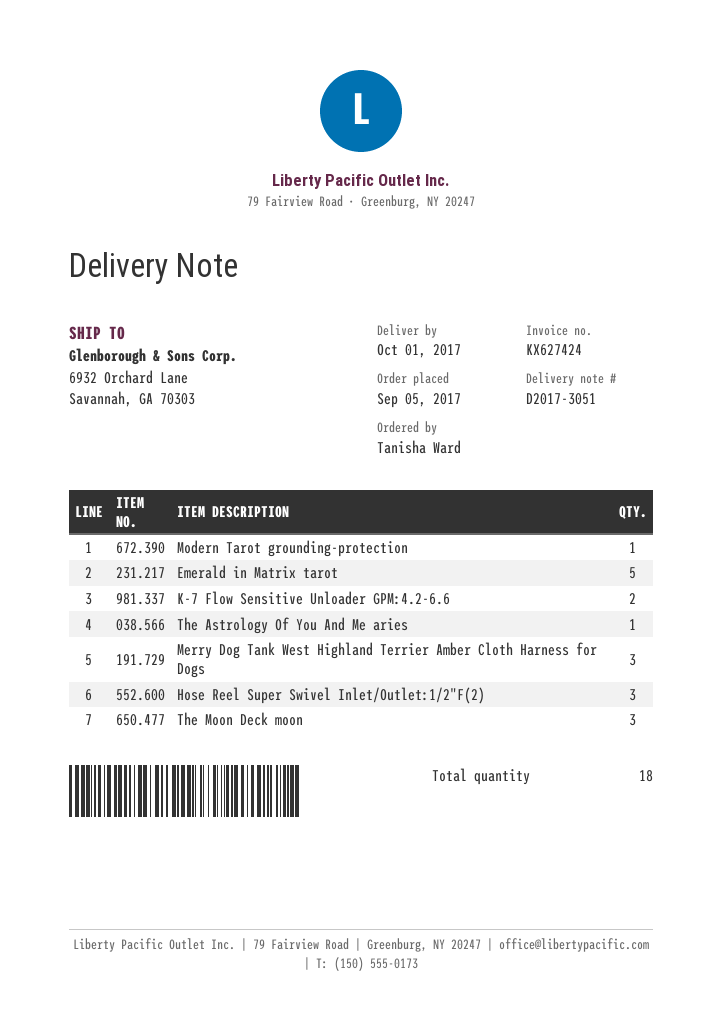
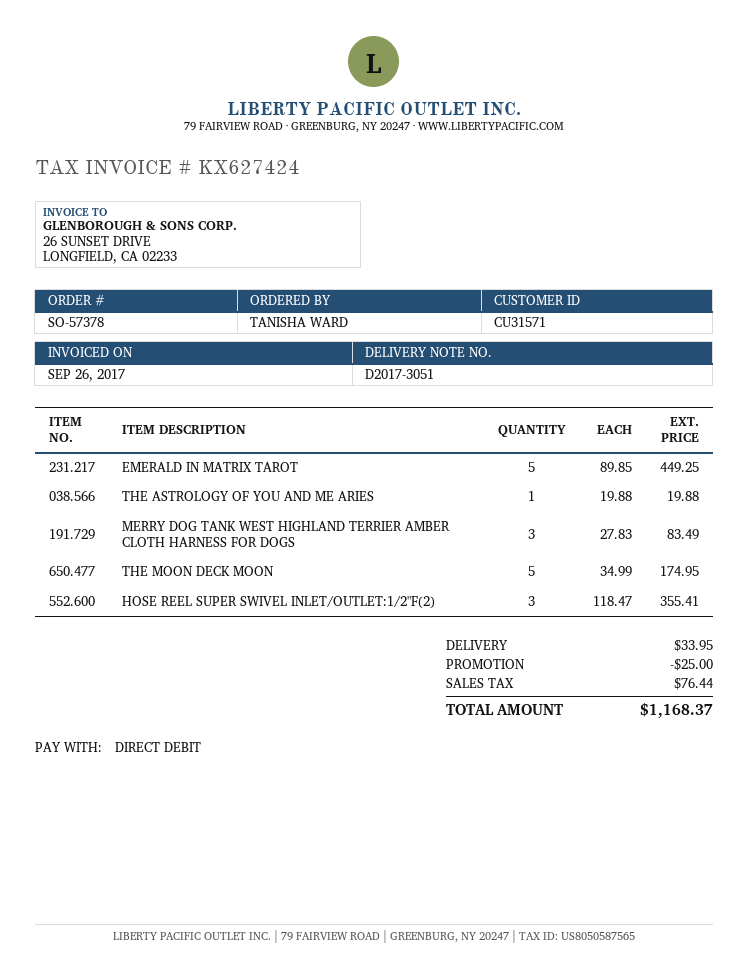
Modern Tarot grounding-protection: 1 -> none
K-7 Flow Sensitive Unloader GPM:4.2-6.6: 2 -> none
The Moon Deck moon: 3 -> 5

